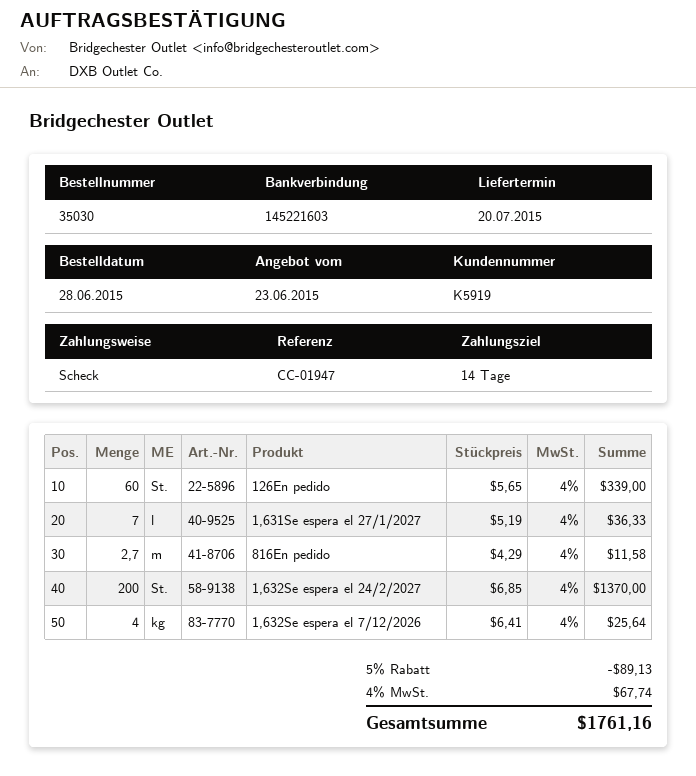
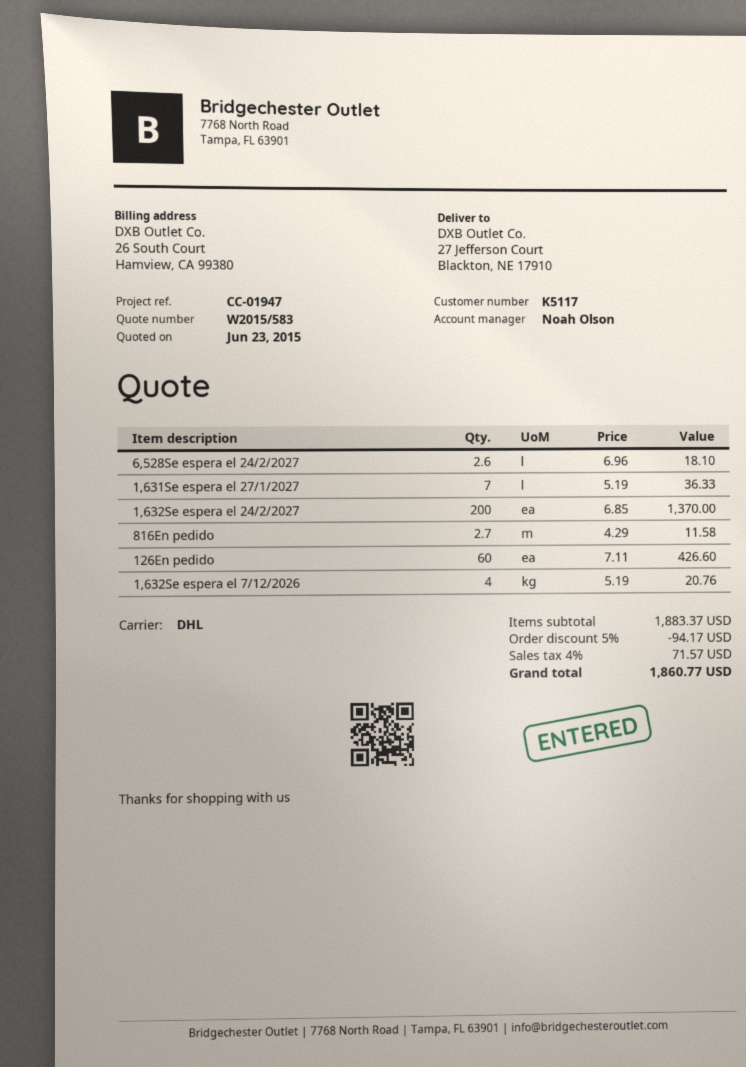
customer number: K5919 -> K5117
126En pedido: 60 x 5.65 = 339.00 -> 60 x 7.11 = 426.60
1,632Se espera el 7/12/2026: 4 x 6.41 = 25.64 -> 4 x 5.19 = 20.76
6,528Se espera el 24/2/2027: none -> 2.6 x 6.96 = 18.10
discount: 5% = 89.13 -> 5% = 94.17
tax: 4% = 67.74 -> 4% = 71.57
total: 1761.16 -> 1860.77

